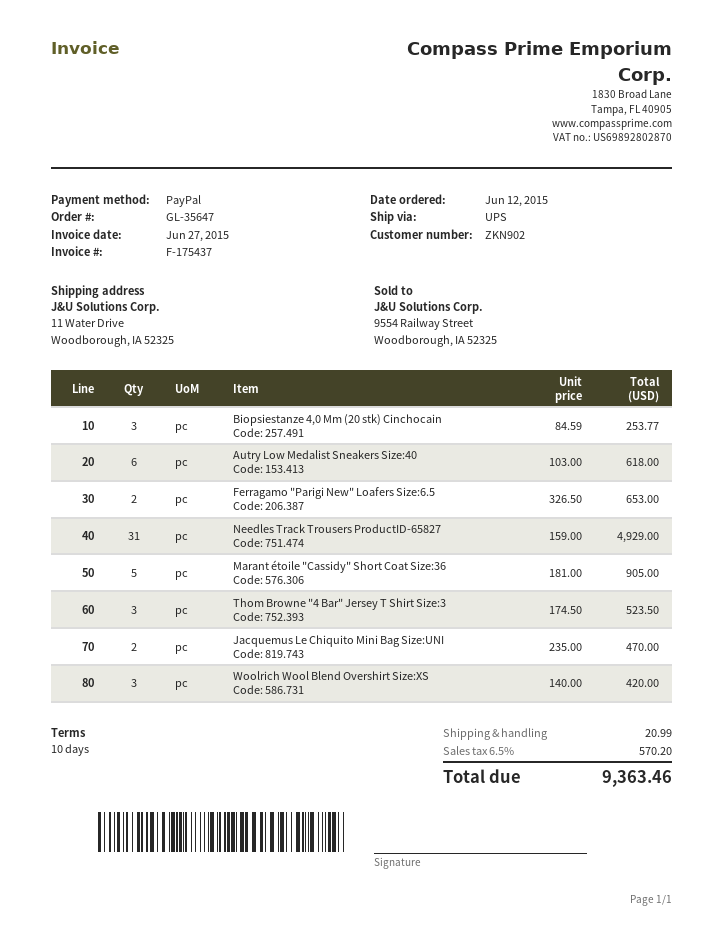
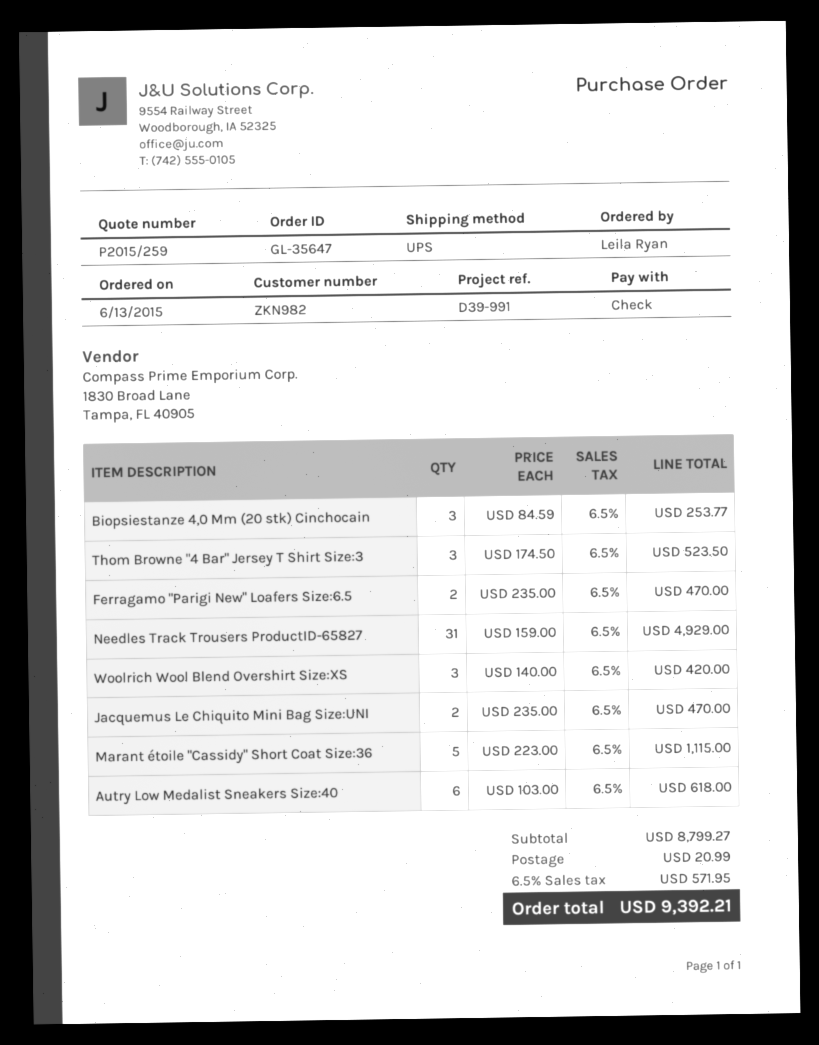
order date: 2015-06-12 -> 2015-06-13
customer number: ZKN902 -> ZKN982
payment method: PayPal -> cheque
Ferragamo "Parigi New" Loafers Size:6.5: 2 x 326.50 = 653.00 -> 2 x 235.00 = 470.00
Marant étoile "Cassidy" Short Coat Size:36: 5 x 181.00 = 905.00 -> 5 x 223.00 = 1115.00
tax: 6.5% = 570.20 -> 6.5% = 571.95
total: 9363.46 -> 9392.21

